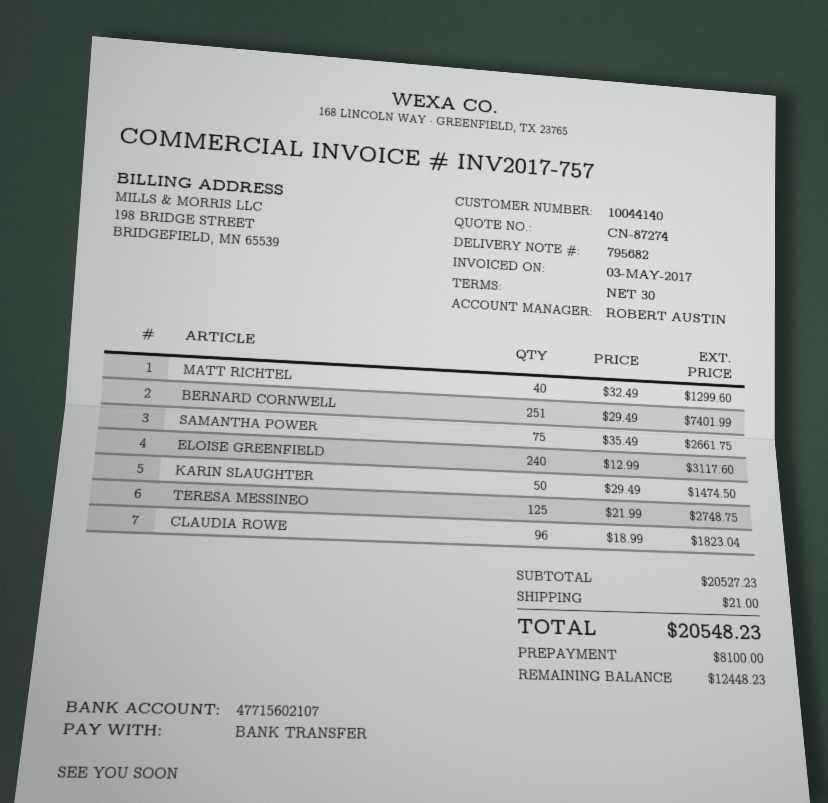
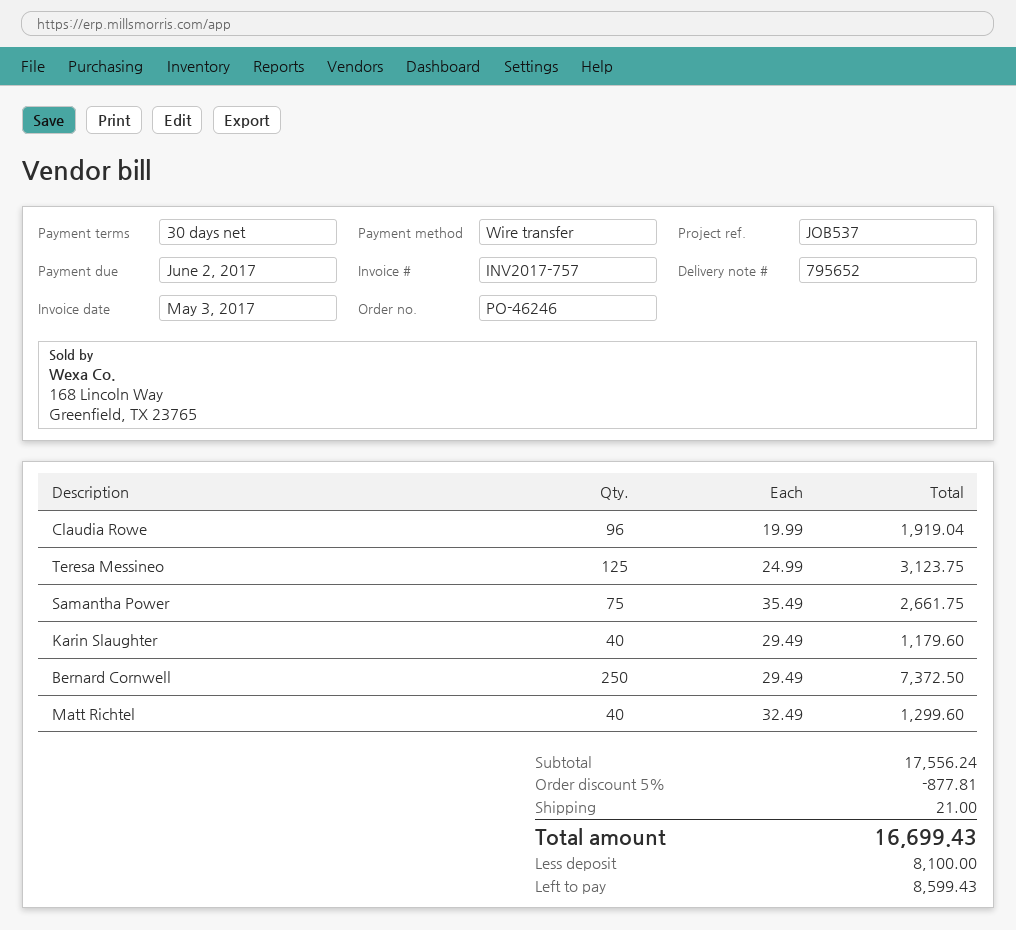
delivery note number: 795682 -> 795652
BERNARD CORNWELL: 251 x 29.49 = 7401.99 -> 250 x 29.49 = 7372.50
ELOISE GREENFIELD: 240 x 12.99 = 3117.60 -> none
KARIN SLAUGHTER: 50 x 29.49 = 1474.50 -> 40 x 29.49 = 1179.60
TERESA MESSINEO: 125 x 21.99 = 2748.75 -> 125 x 24.99 = 3123.75
CLAUDIA ROWE: 96 x 18.99 = 1823.04 -> 96 x 19.99 = 1919.04
subtotal: 20527.23 -> 17556.24
discount: none -> 5% = 877.81
total: 20548.23 -> 16699.43
balance: 12448.23 -> 8599.43

